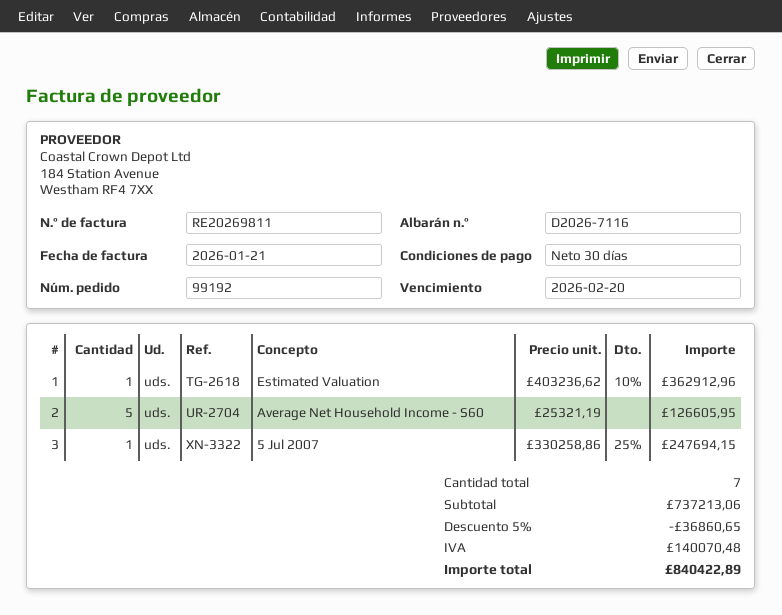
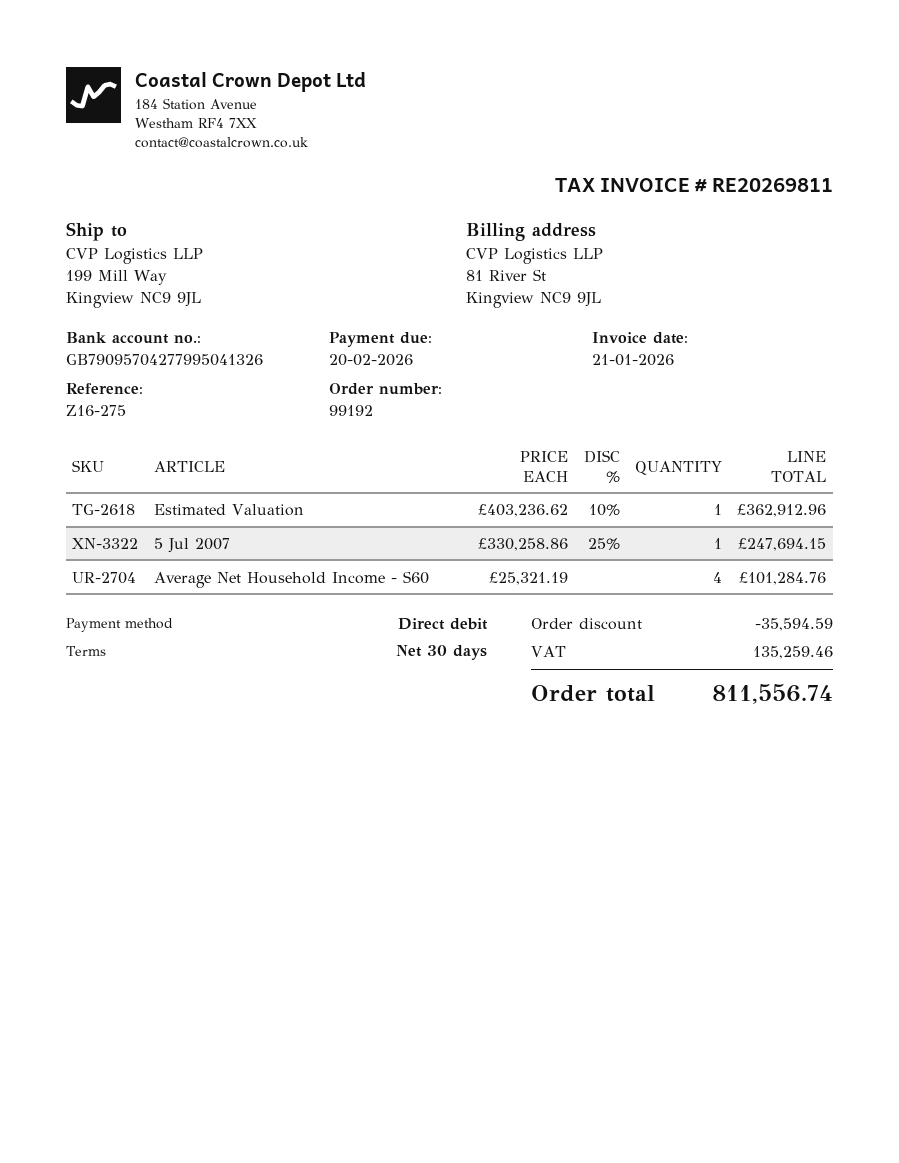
Average Net Household Income - S60: 5 x 25321.19 = 126605.95 -> 4 x 25321.19 = 101284.76
discount: 36860.65 -> 35594.59
tax: 140070.48 -> 135259.46
total: 840422.89 -> 811556.74

